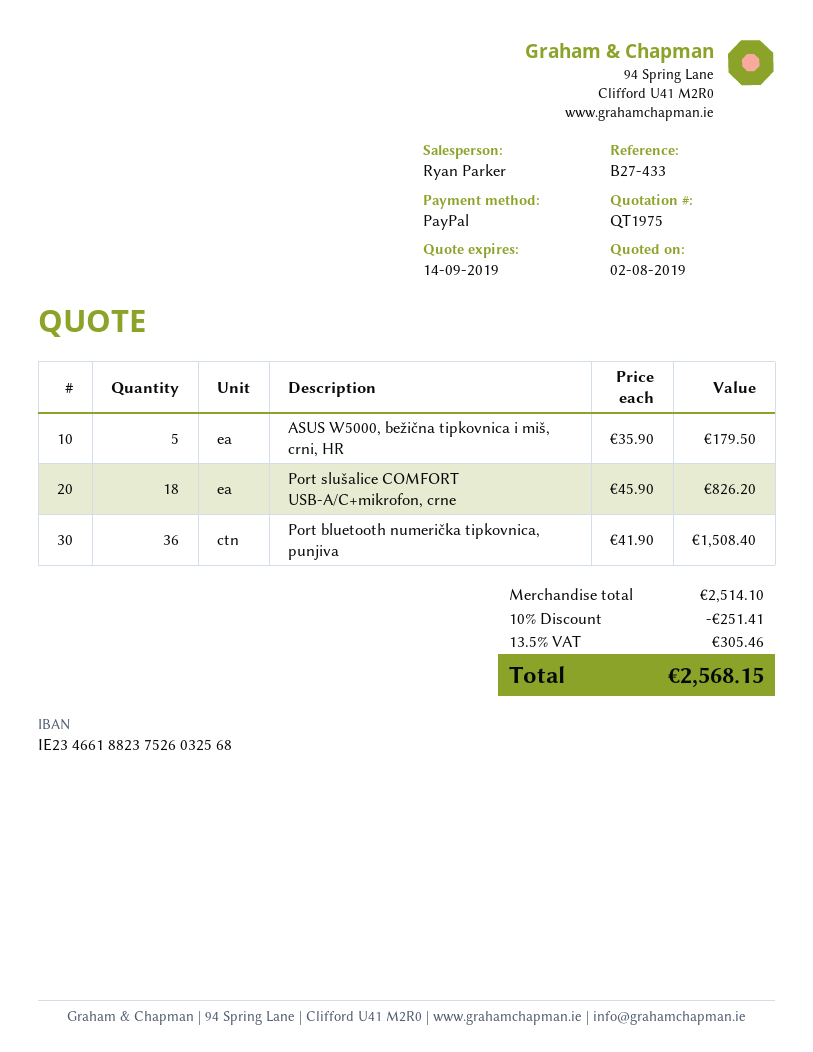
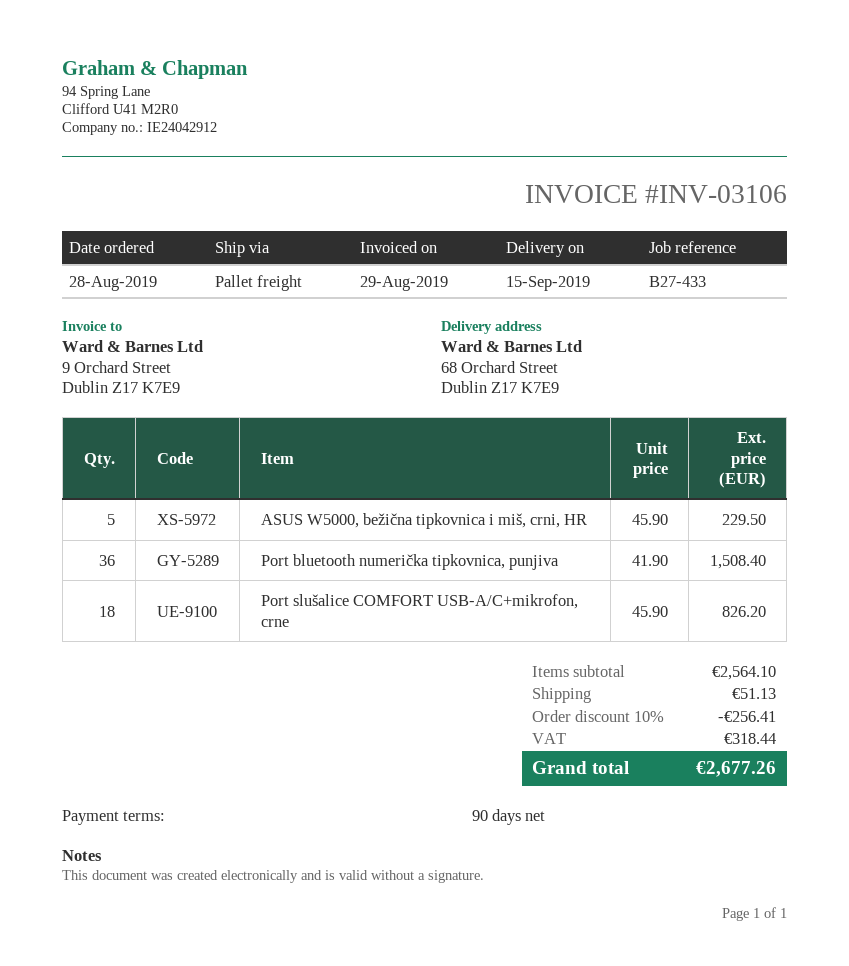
ASUS W5000, bežična tipkovnica i miš, crni, HR: 5 x 35.90 = 179.50 -> 5 x 45.90 = 229.50
subtotal: 2514.10 -> 2564.10
discount: 10% = 251.41 -> 10% = 256.41
shipping: none -> 51.13
tax: 305.46 -> 318.44
total: 2568.15 -> 2677.26

